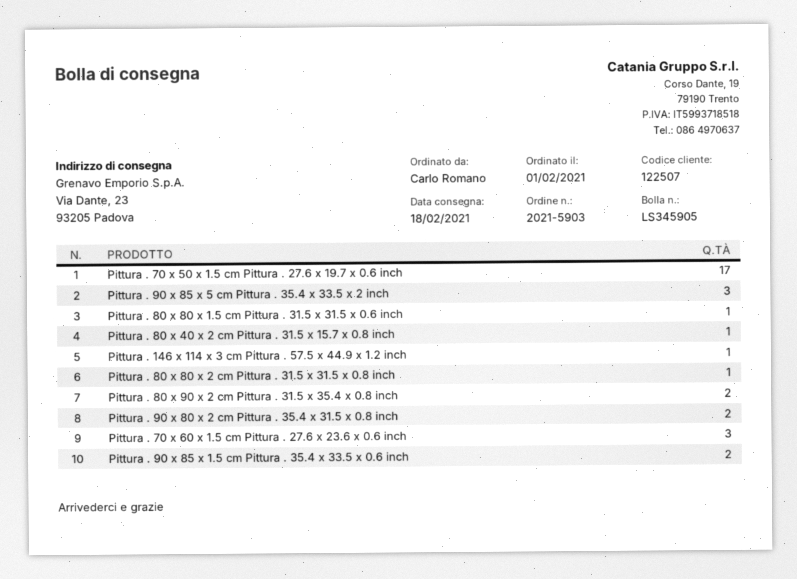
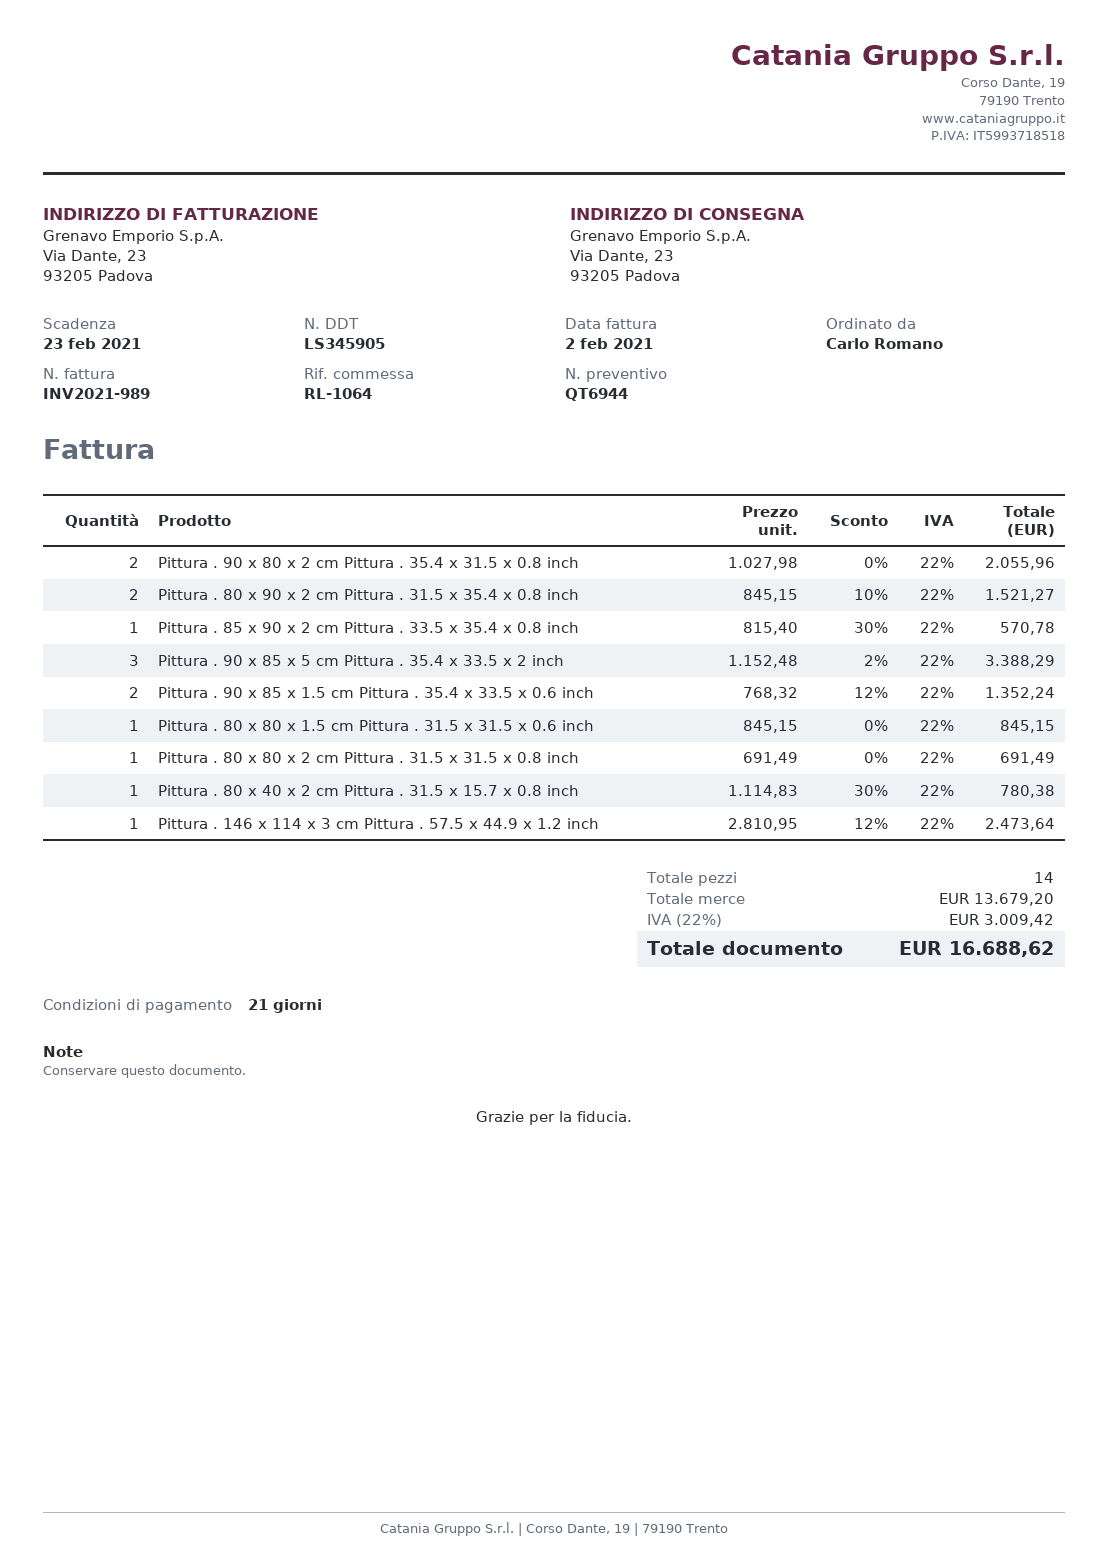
Pittura . 70 x 50 x 1.5 cm Pittura . 27.6 x 19.7 x 0.6 inch: 17 -> none
Pittura . 70 x 60 x 1.5 cm Pittura . 27.6 x 23.6 x 0.6 inch: 3 -> none
Pittura . 85 x 90 x 2 cm Pittura . 33.5 x 35.4 x 0.8 inch: none -> 1

